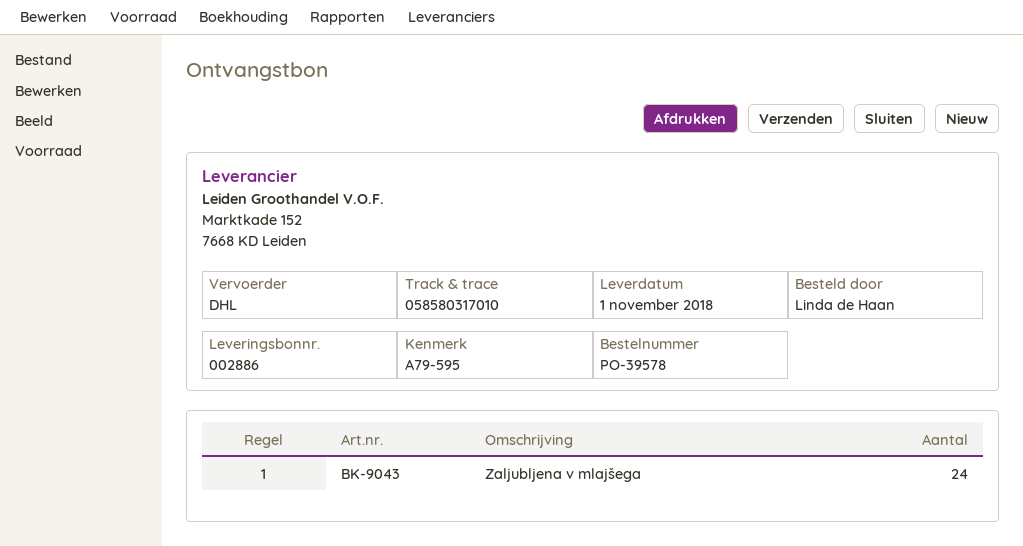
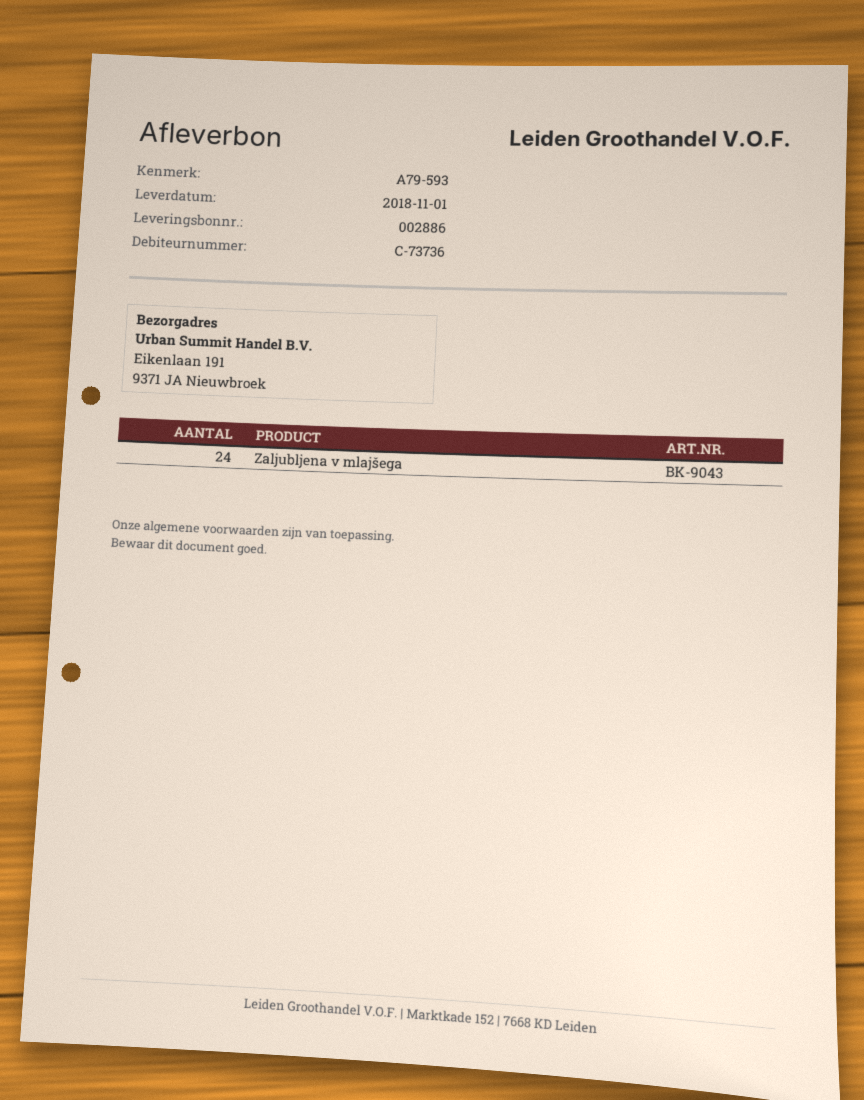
reference: A79-595 -> A79-593

